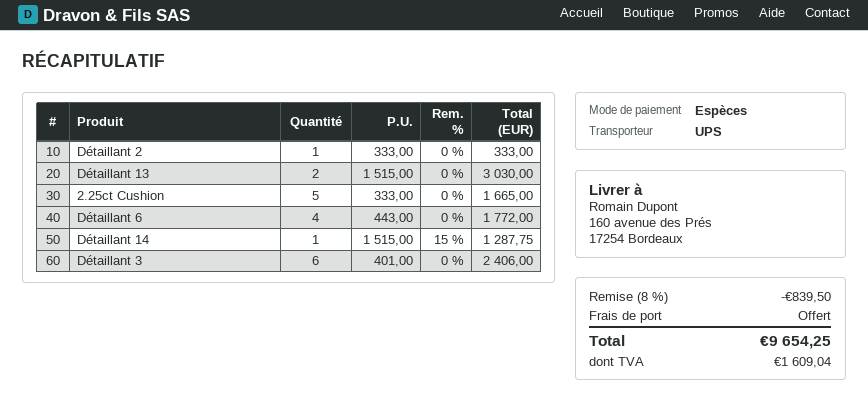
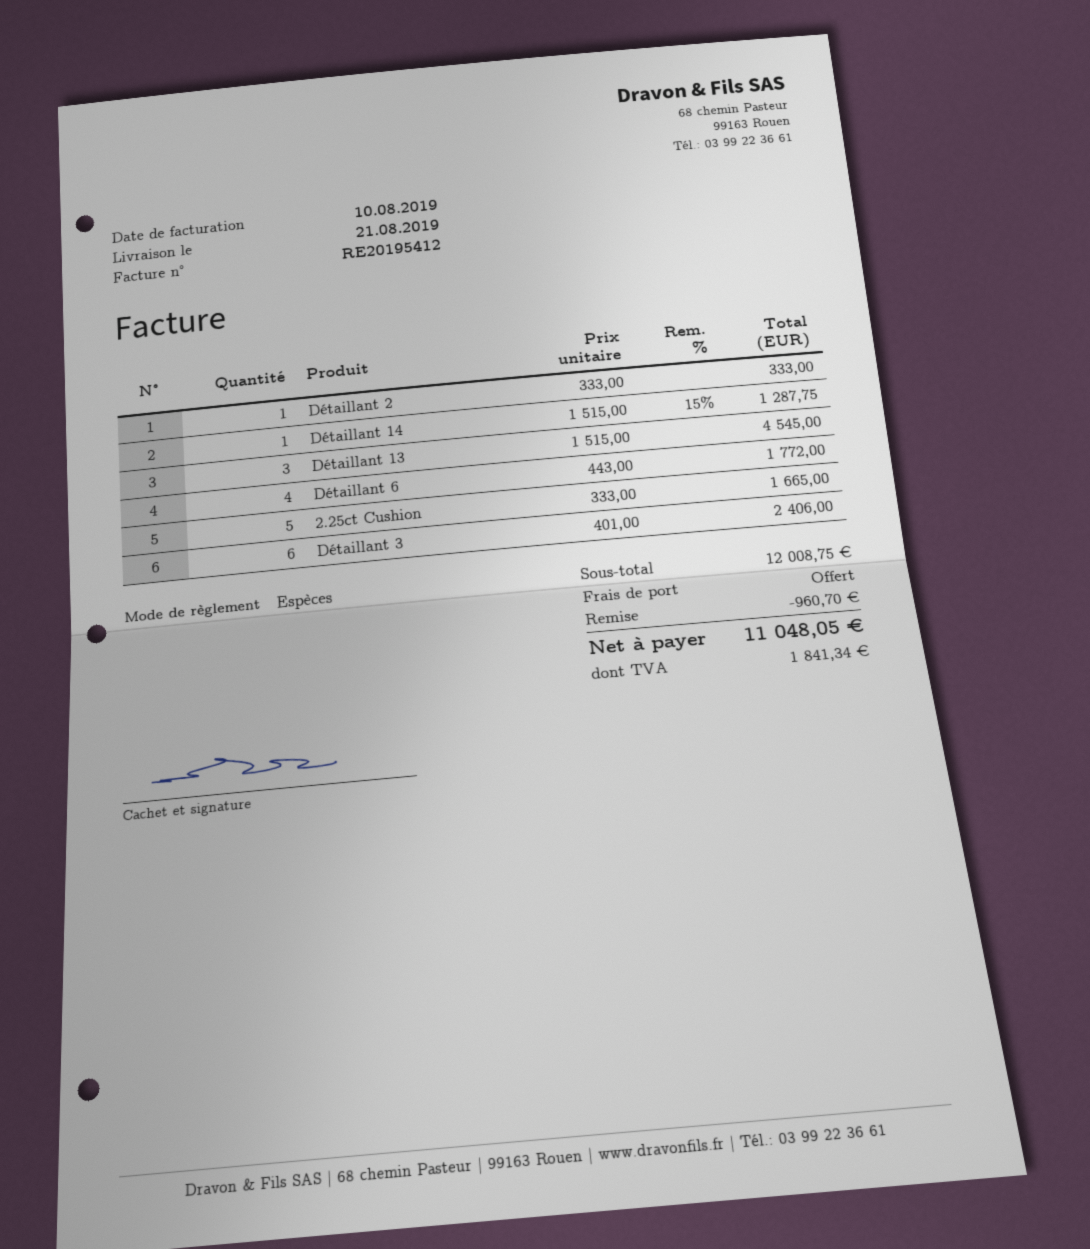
Détaillant 13: 2 x 1515.00 = 3030.00 -> 3 x 1515.00 = 4545.00
discount: 839.50 -> 960.70
tax: 1609.04 -> 1841.34
total: 9654.25 -> 11048.05

